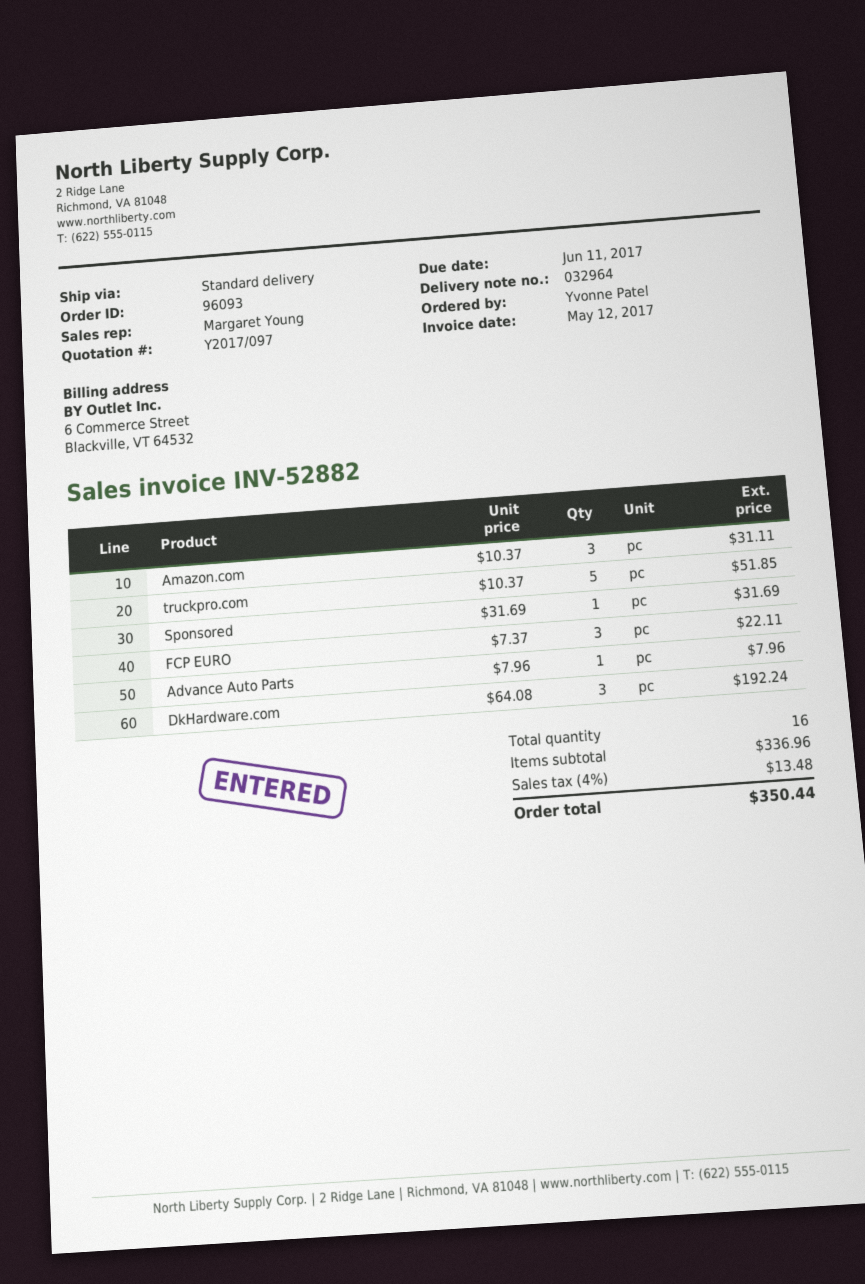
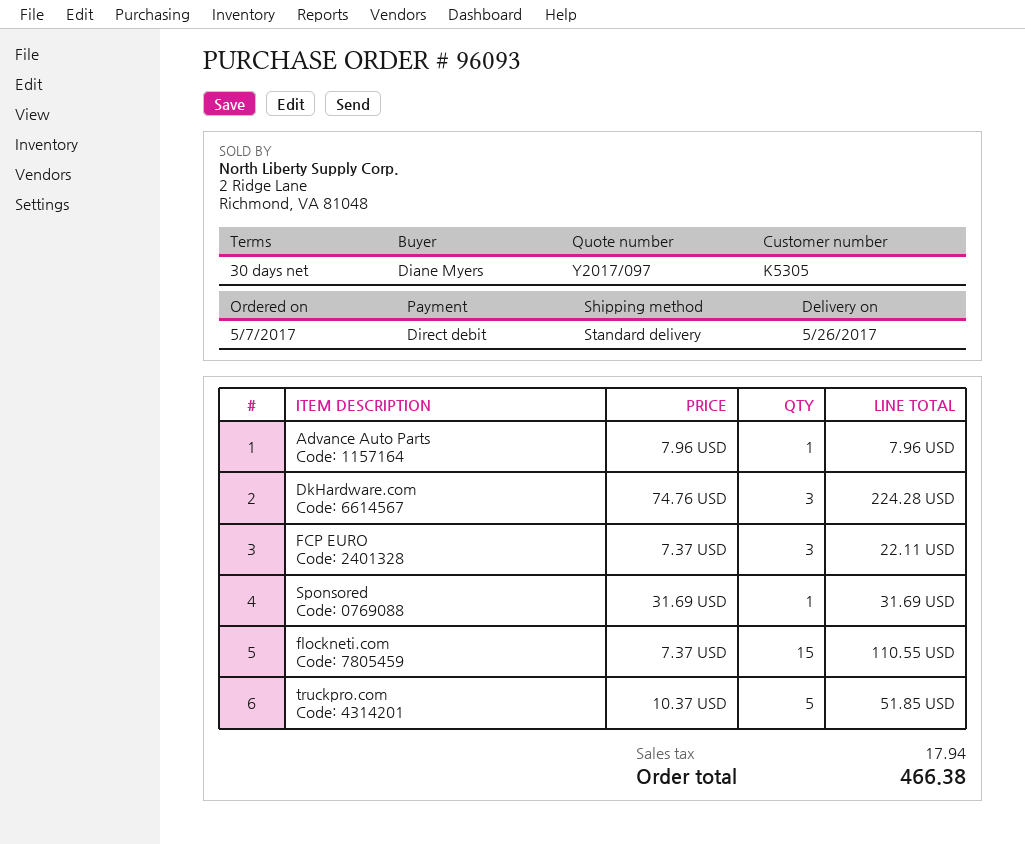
ordered by: Yvonne Patel -> Diane Myers
Amazon.com: 3 x 10.37 = 31.11 -> none
DkHardware.com: 3 x 64.08 = 192.24 -> 3 x 74.76 = 224.28
flockneti.com: none -> 15 x 7.37 = 110.55
tax: 13.48 -> 17.94
total: 350.44 -> 466.38

